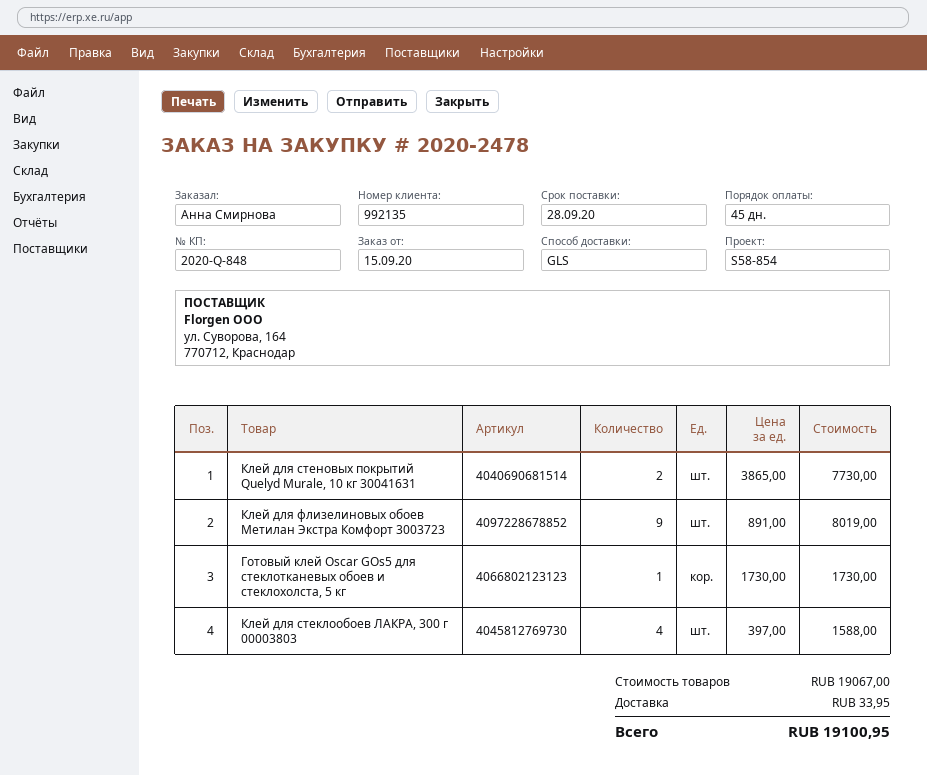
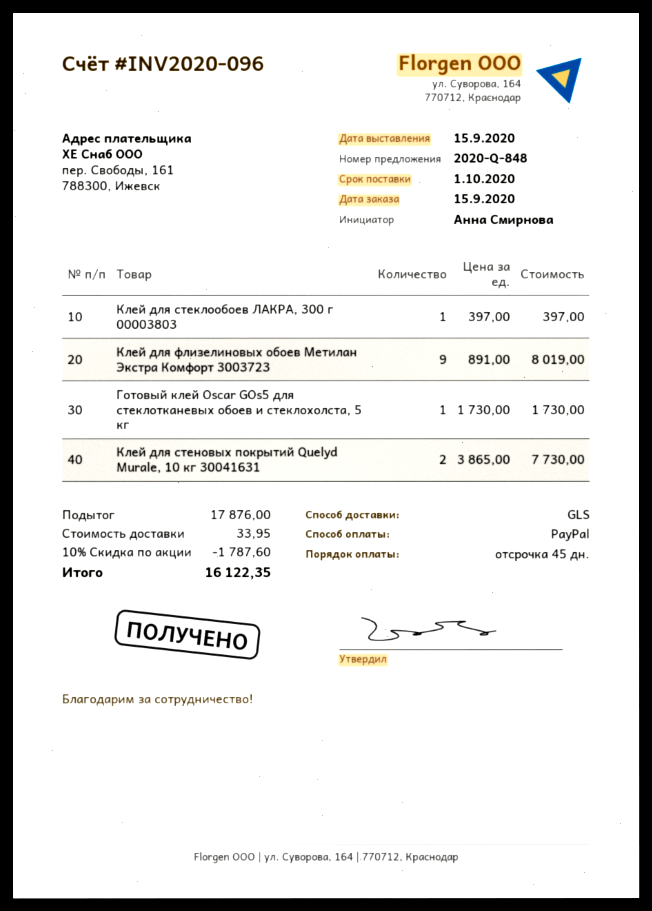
delivery date: 2020-09-28 -> 2020-10-01
Клей для стеклообоев ЛАКРА, 300 г 00003803: 4 x 397.00 = 1588.00 -> 1 x 397.00 = 397.00
subtotal: 19067.00 -> 17876.00
discount: none -> 10% = 1787.60
total: 19100.95 -> 16122.35

